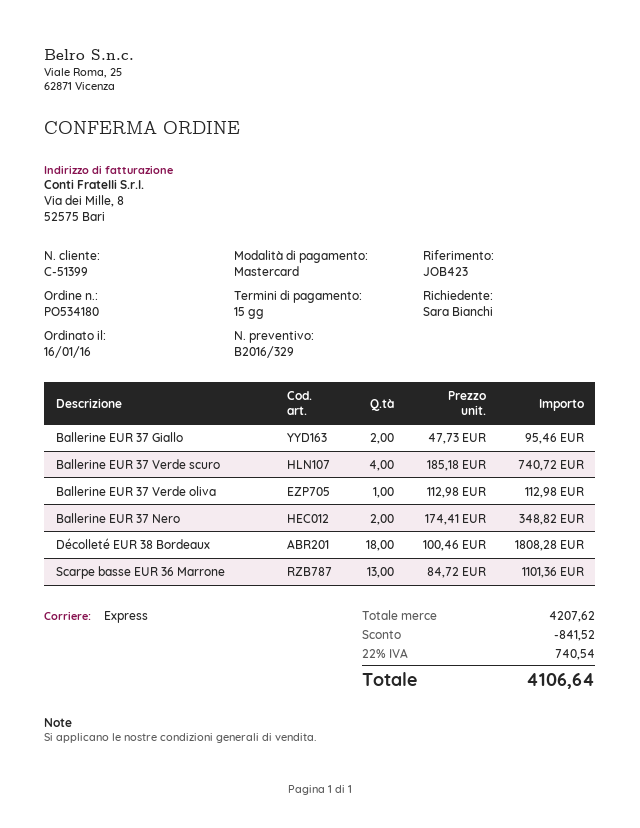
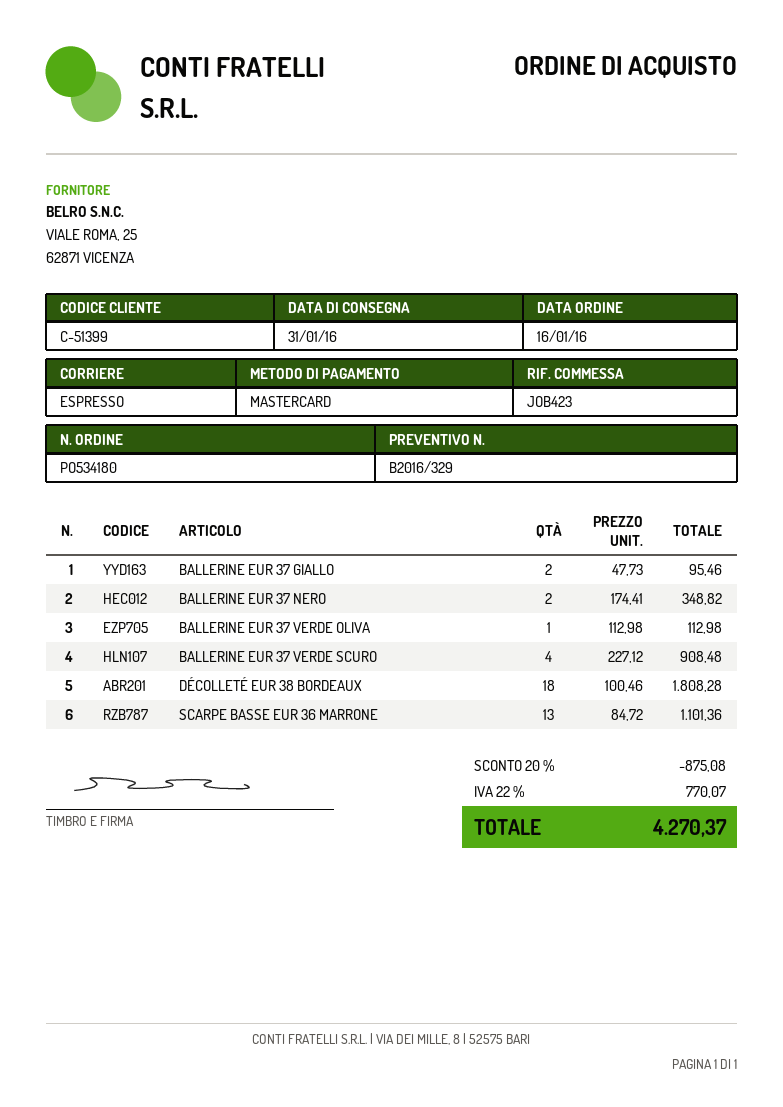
Ballerine EUR 37 Verde scuro: 4 x 185.18 = 740.72 -> 4 x 227.12 = 908.48
discount: 841.52 -> 875.08
tax: 22% = 740.54 -> 22% = 770.07
total: 4106.64 -> 4270.37

